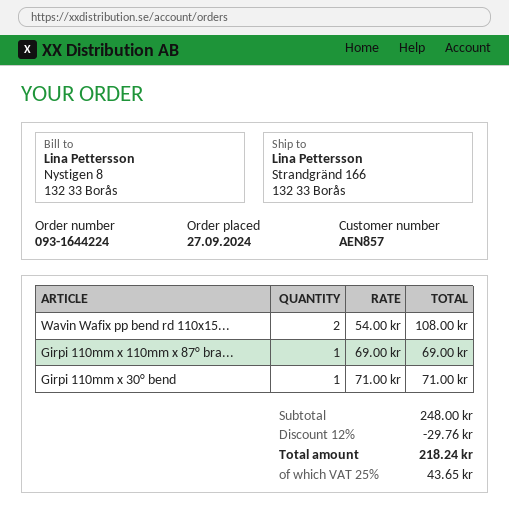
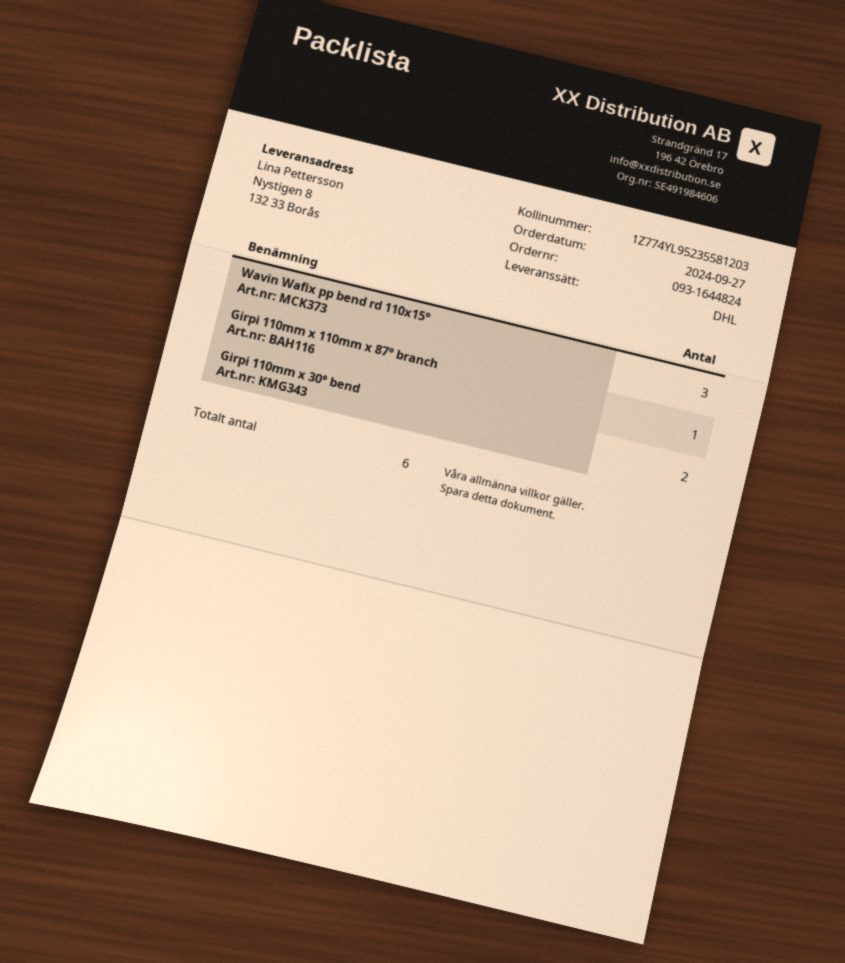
order number: 093-1644224 -> 093-1644824
ship to: Strandgränd 166, 132 33 Borås -> Nystigen 8, 132 33 Borås
Wavin Wafix pp bend rd 110x15...: 2 -> 3
Girpi 110mm x 30° bend: 1 -> 2

